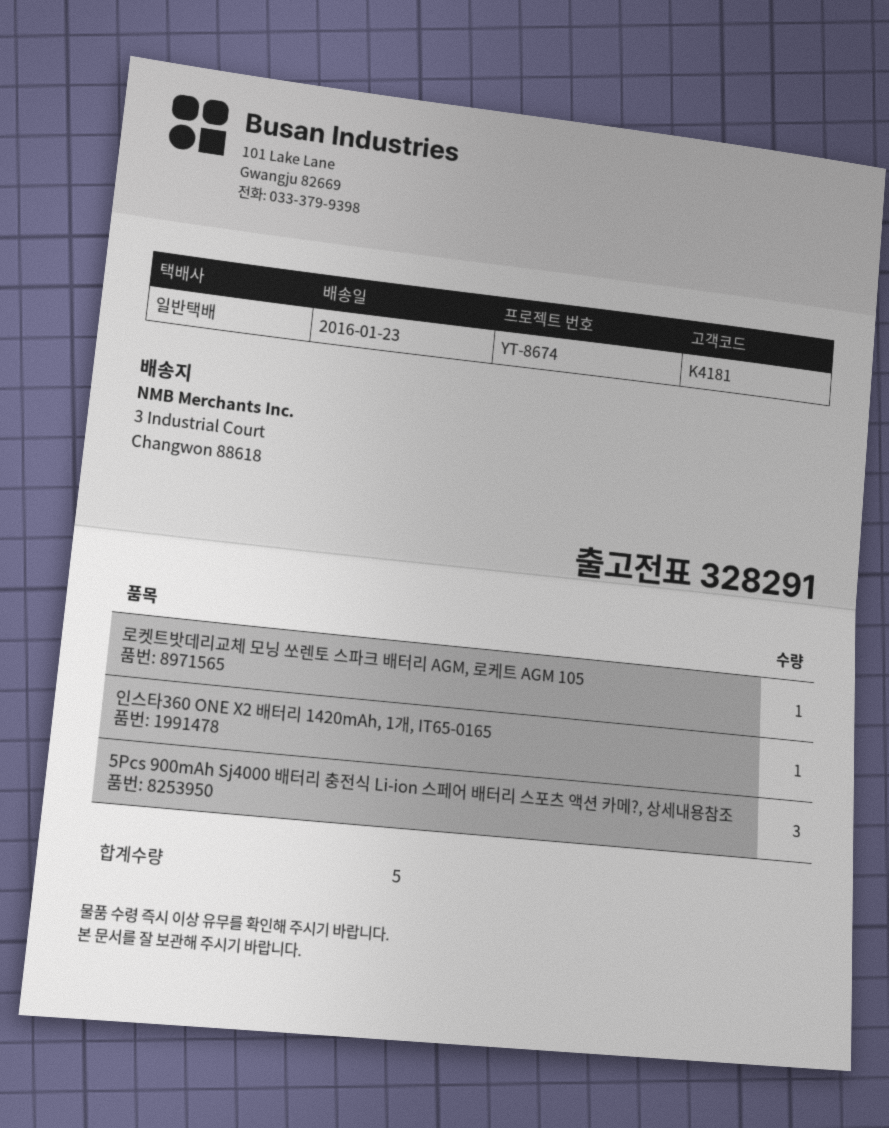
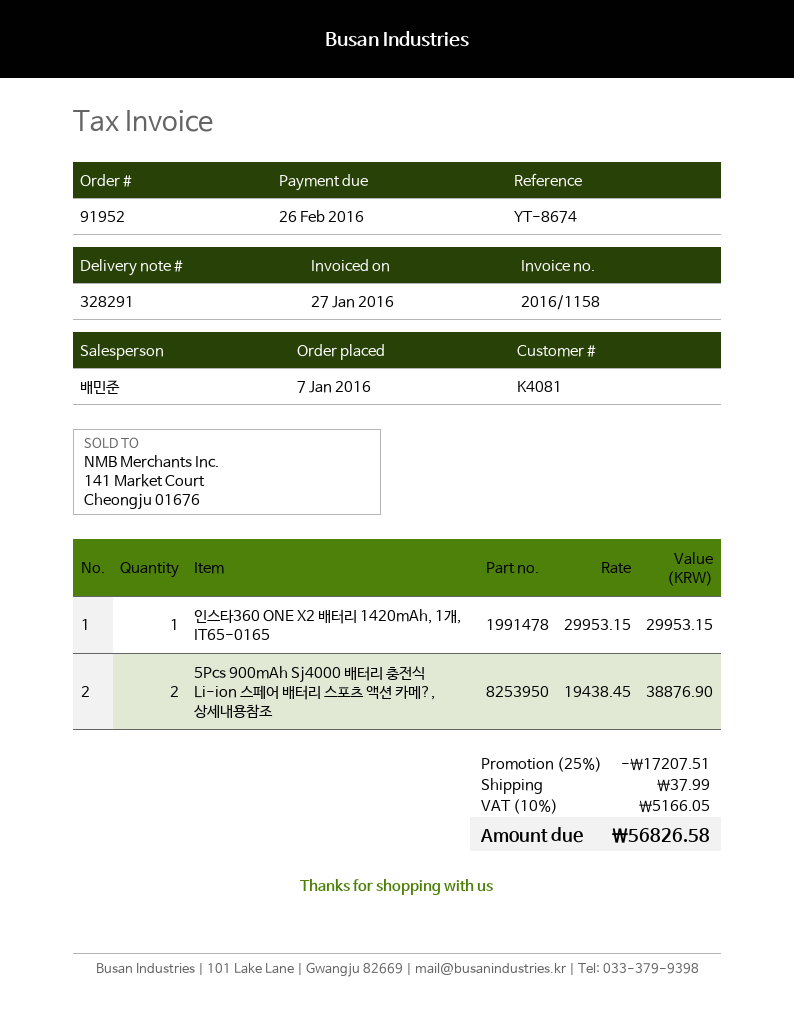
customer number: K4181 -> K4081
로켓트밧데리교체 모닝 쏘렌토 스파크 배터리 AGM, 로케트 AGM 105: 1 -> none
5Pcs 900mAh Sj4000 배터리 충전식 Li-ion 스페어 배터리 스포츠 액션 카메?, 상세내용참조: 3 -> 2

